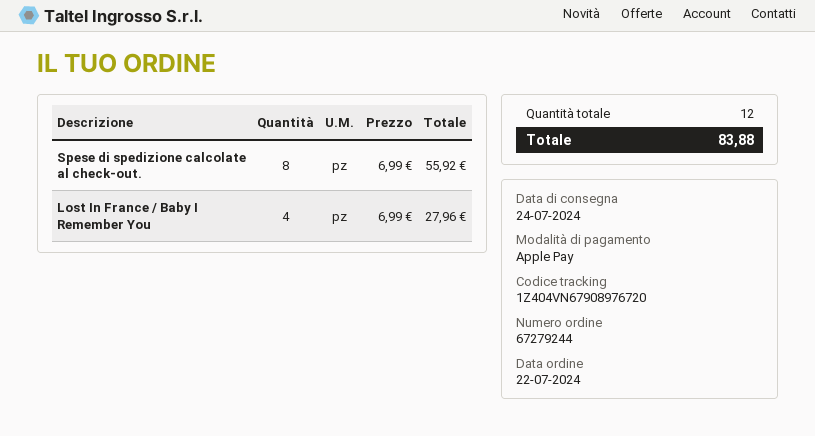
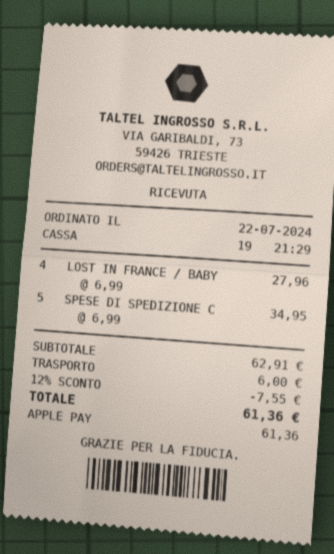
Spese di spedizione calcolate al check-out.: 8 x 6.99 = 55.92 -> 5 x 6.99 = 34.95
discount: none -> 12% = 7.55
shipping: none -> 6.00
total: 83.88 -> 61.36

